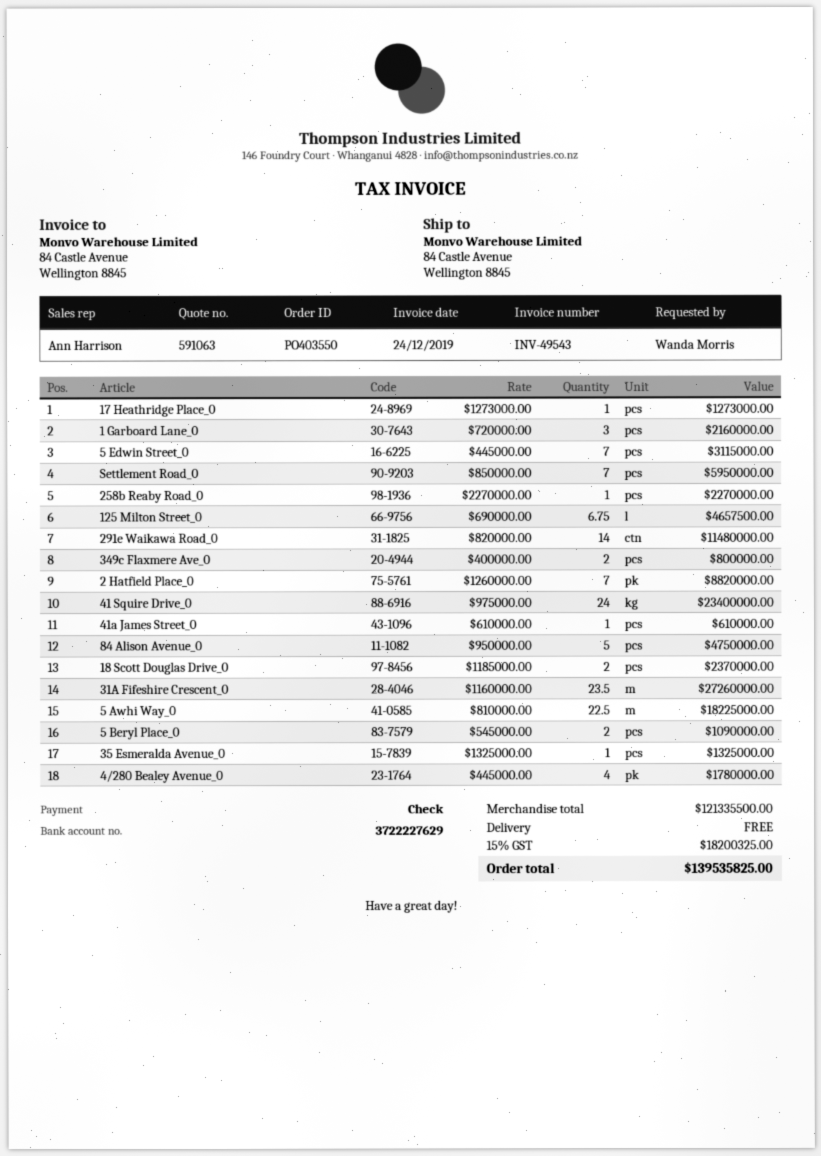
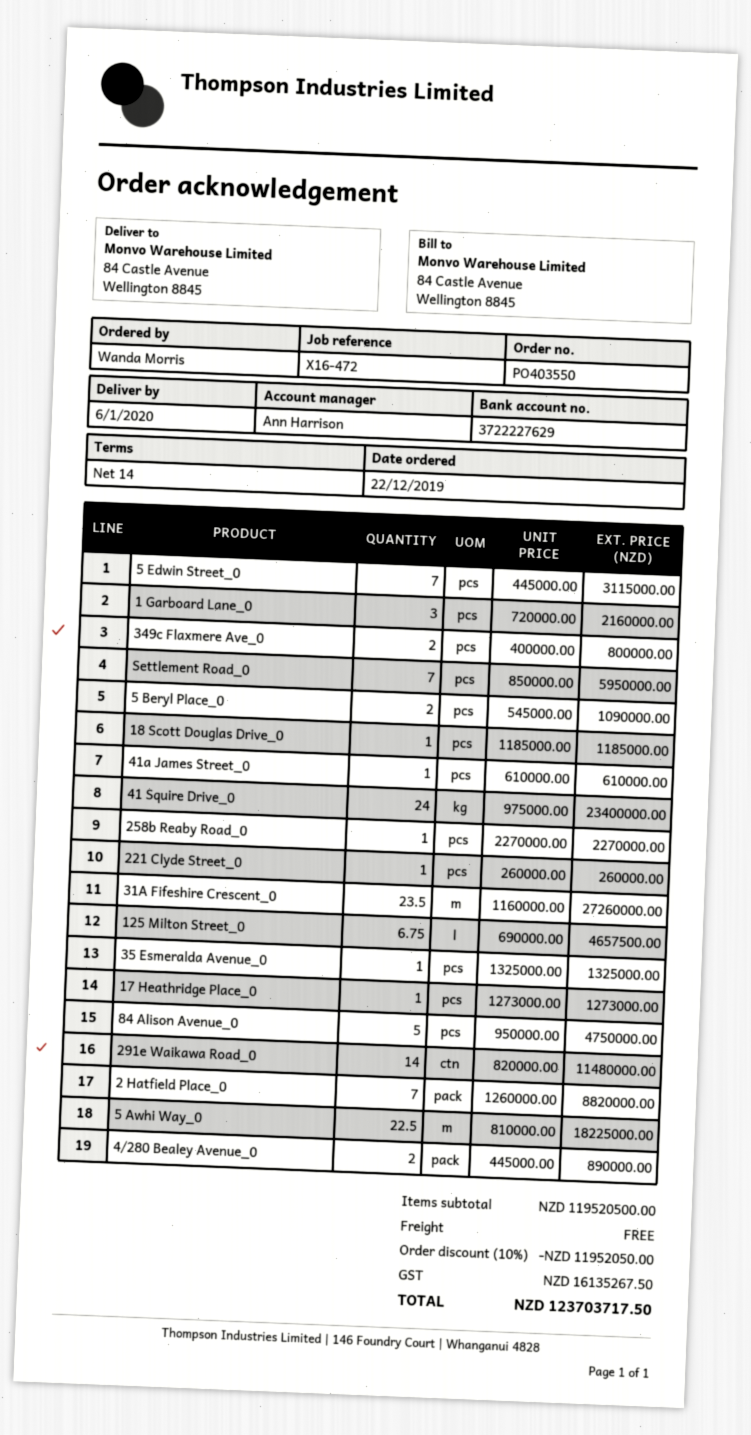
18 Scott Douglas Drive_0: 2 x 1185000.00 = 2370000.00 -> 1 x 1185000.00 = 1185000.00
4/280 Bealey Avenue_0: 4 x 445000.00 = 1780000.00 -> 2 x 445000.00 = 890000.00
221 Clyde Street_0: none -> 1 x 260000.00 = 260000.00
subtotal: 121335500.00 -> 119520500.00
discount: none -> 10% = 11952050.00
tax: 18200325.00 -> 16135267.50
total: 139535825.00 -> 123703717.50

